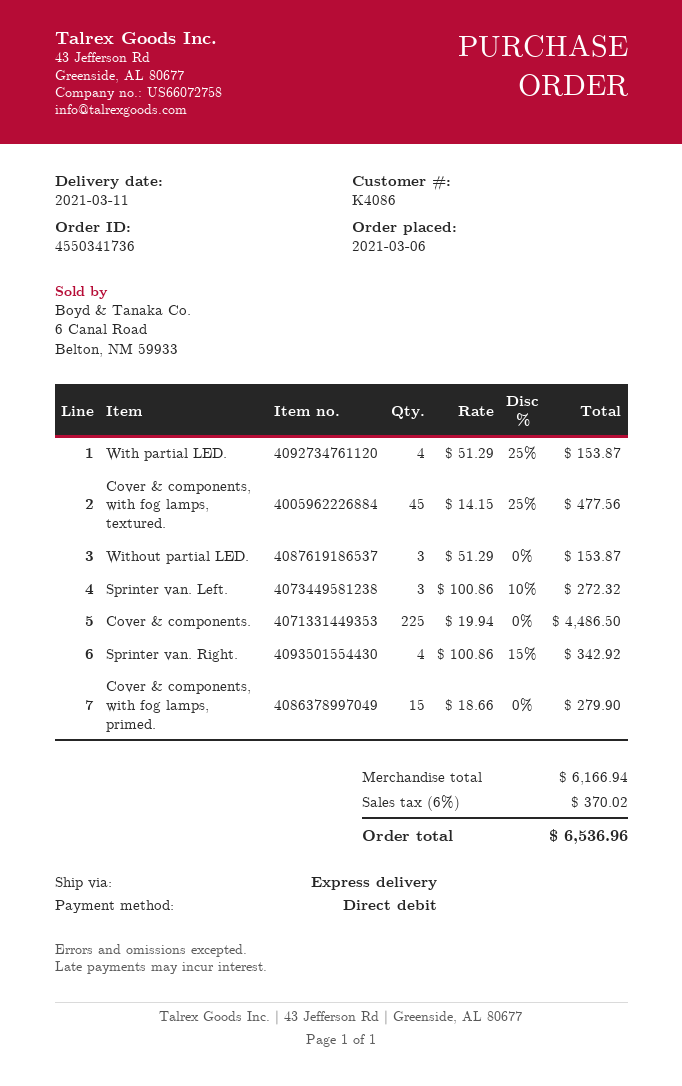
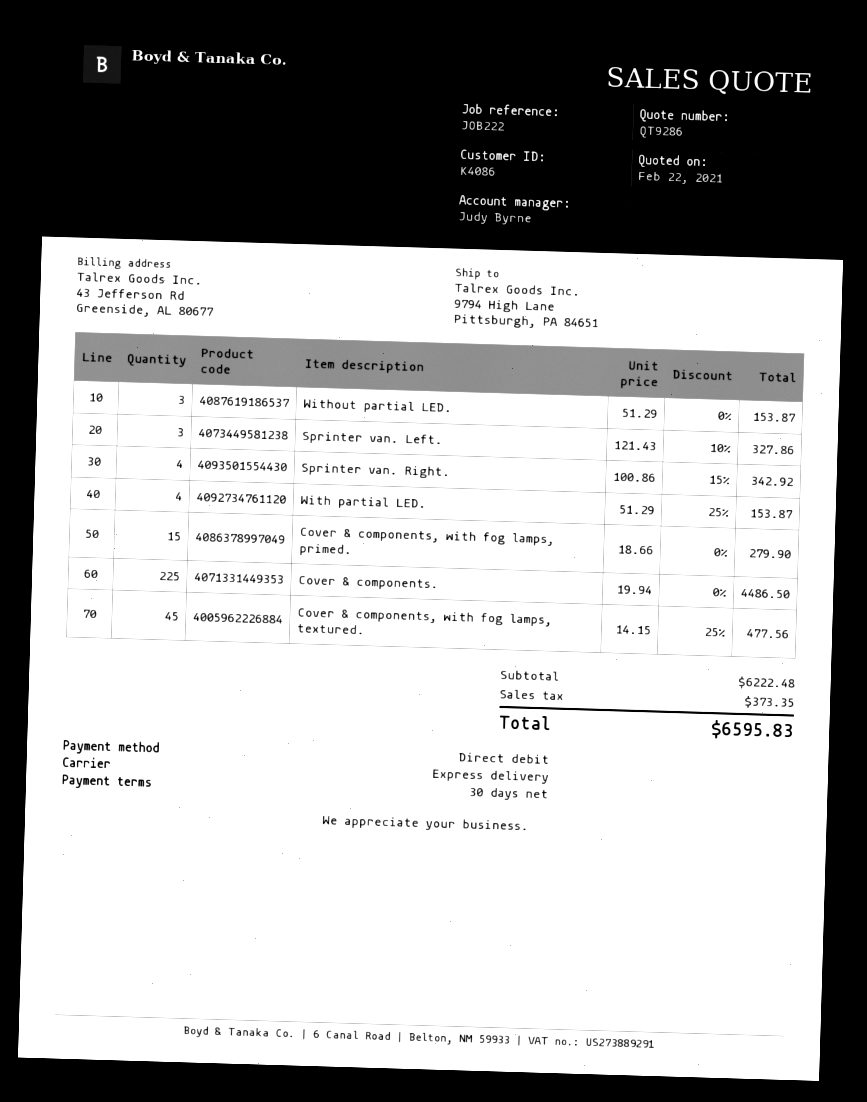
Sprinter van. Left.: 3 x 100.86 - 10% = 272.32 -> 3 x 121.43 - 10% = 327.86
subtotal: 6166.94 -> 6222.48
tax: 370.02 -> 373.35
total: 6536.96 -> 6595.83

